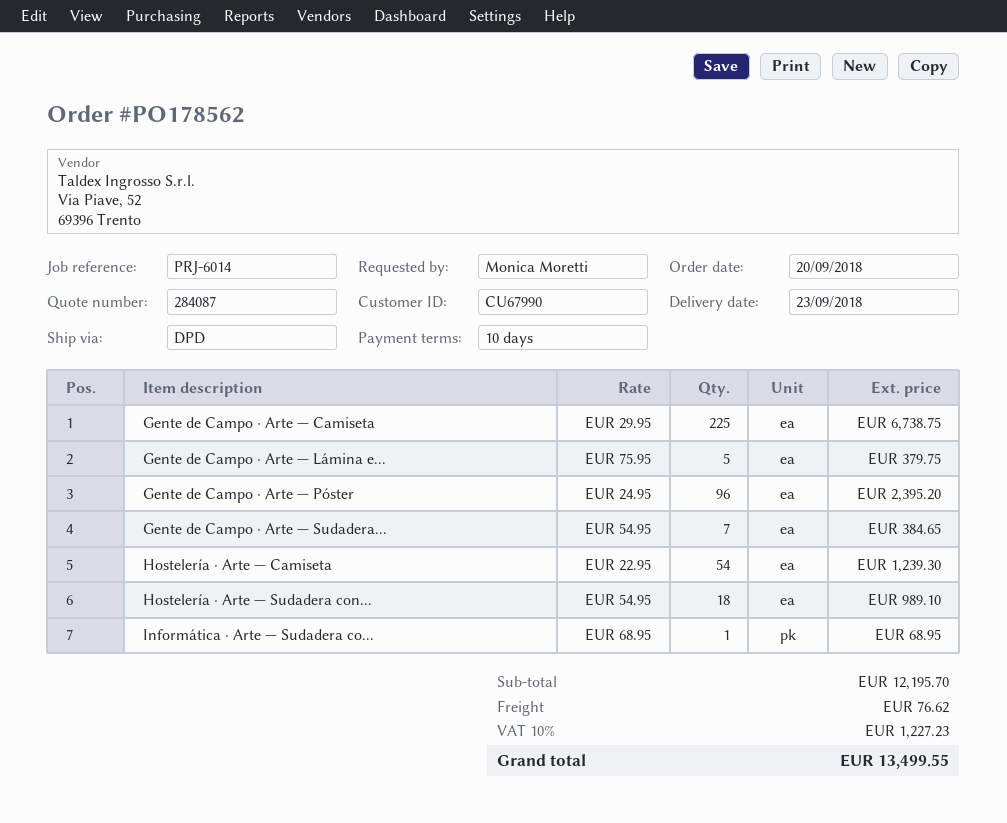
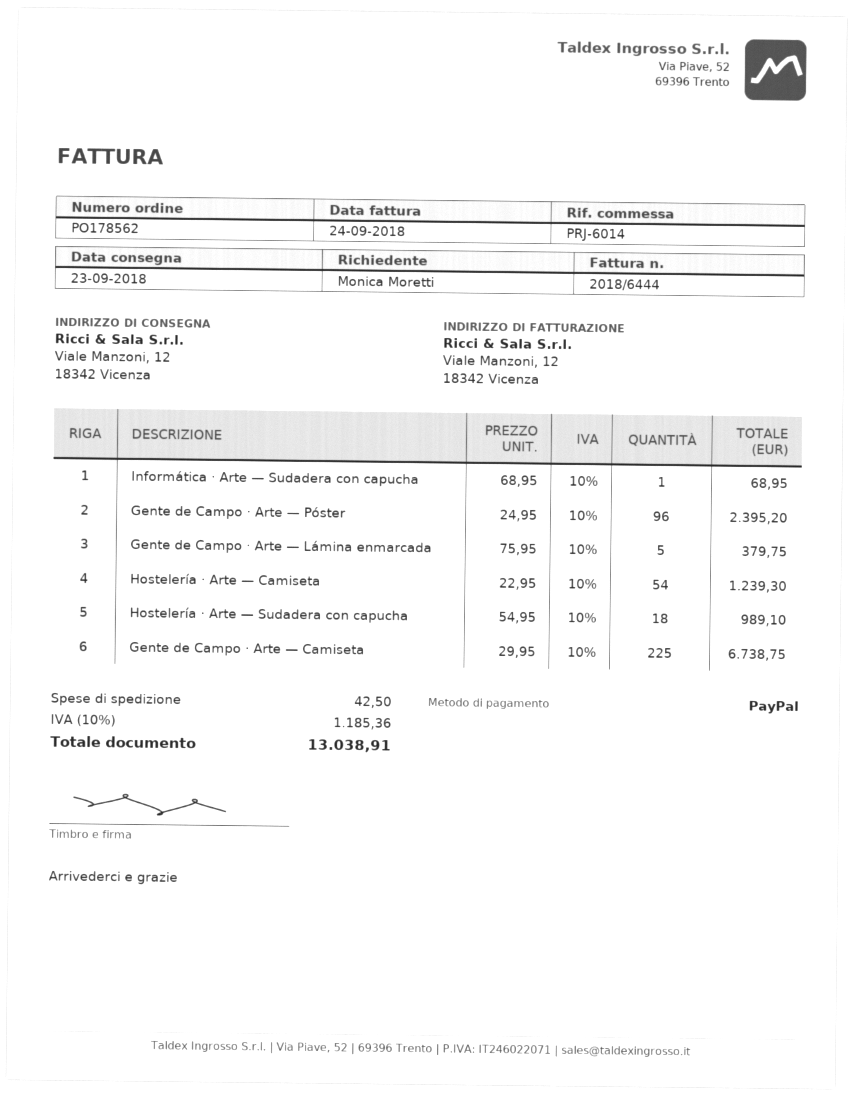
Gente de Campo · Arte — Sudadera...: 7 x 54.95 = 384.65 -> none
shipping: 76.62 -> 42.50
tax: 10% = 1227.23 -> 10% = 1185.36
total: 13499.55 -> 13038.91

